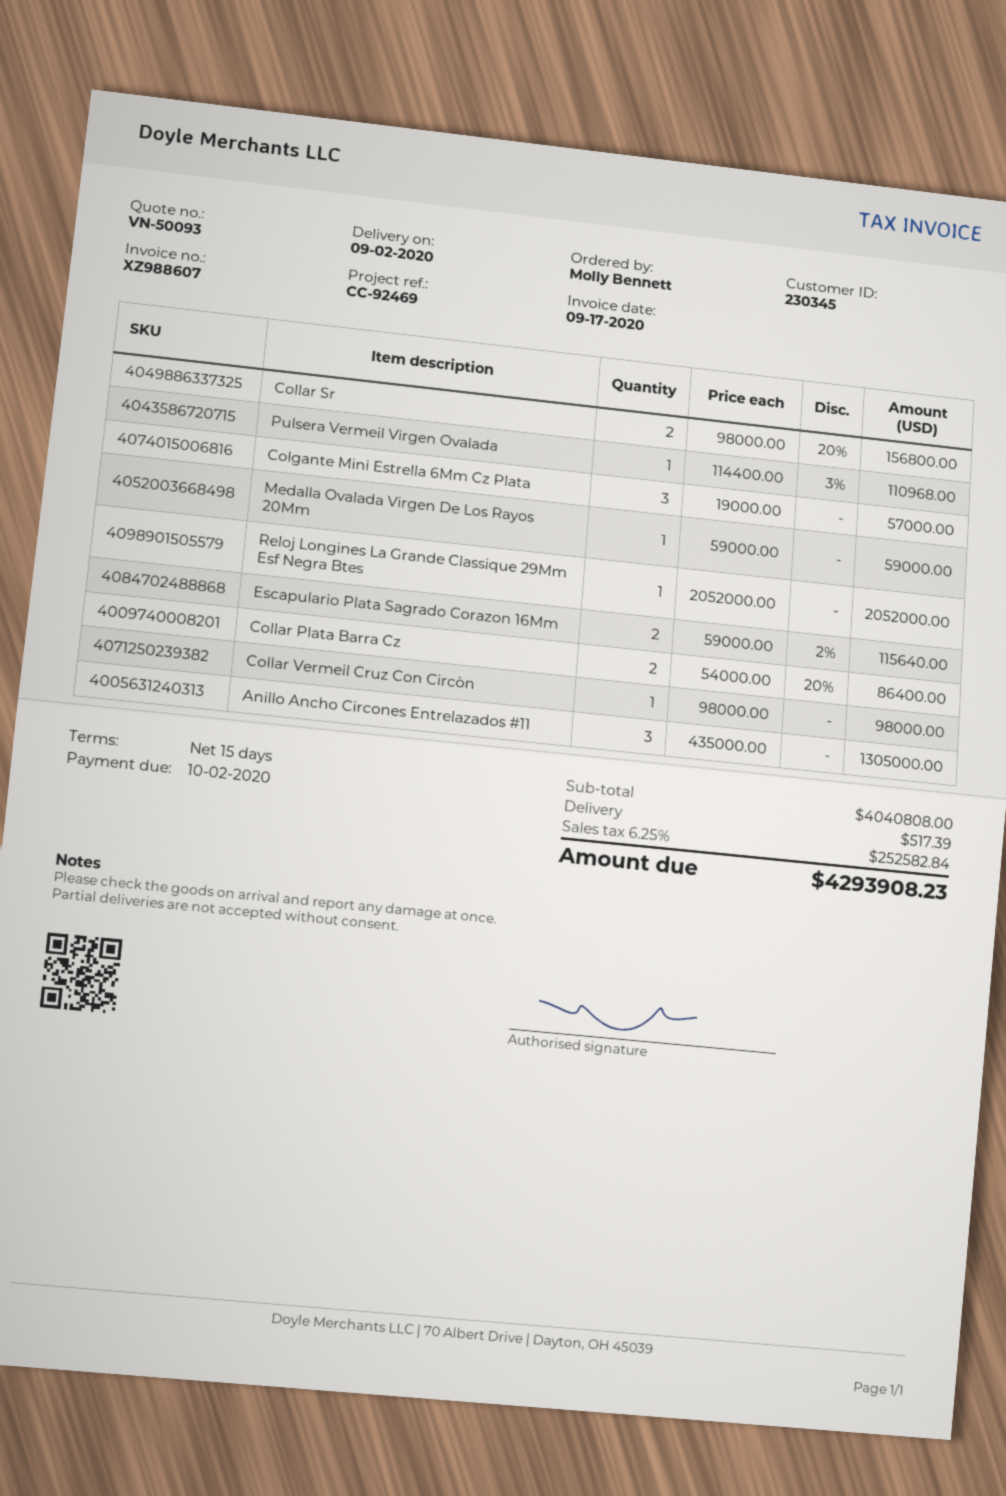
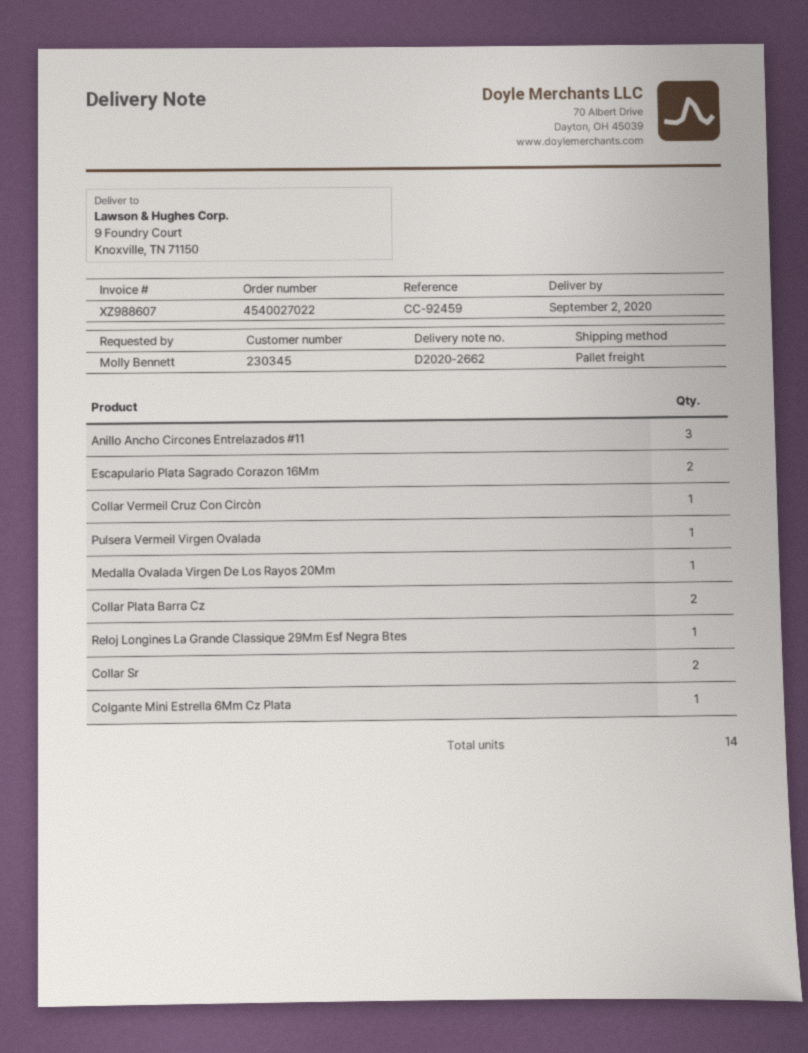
reference: CC-92469 -> CC-92459
Colgante Mini Estrella 6Mm Cz Plata: 3 -> 1

